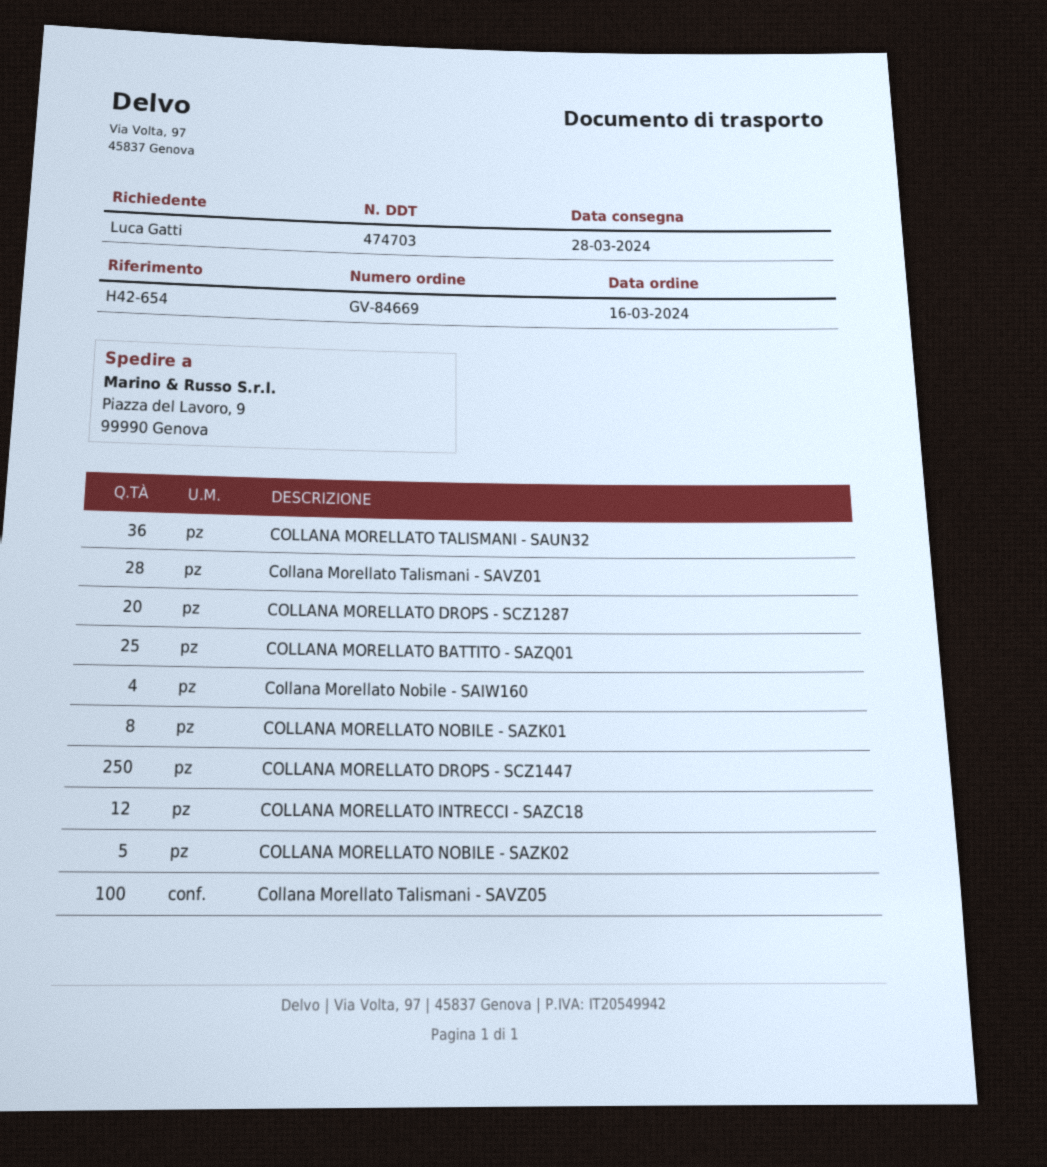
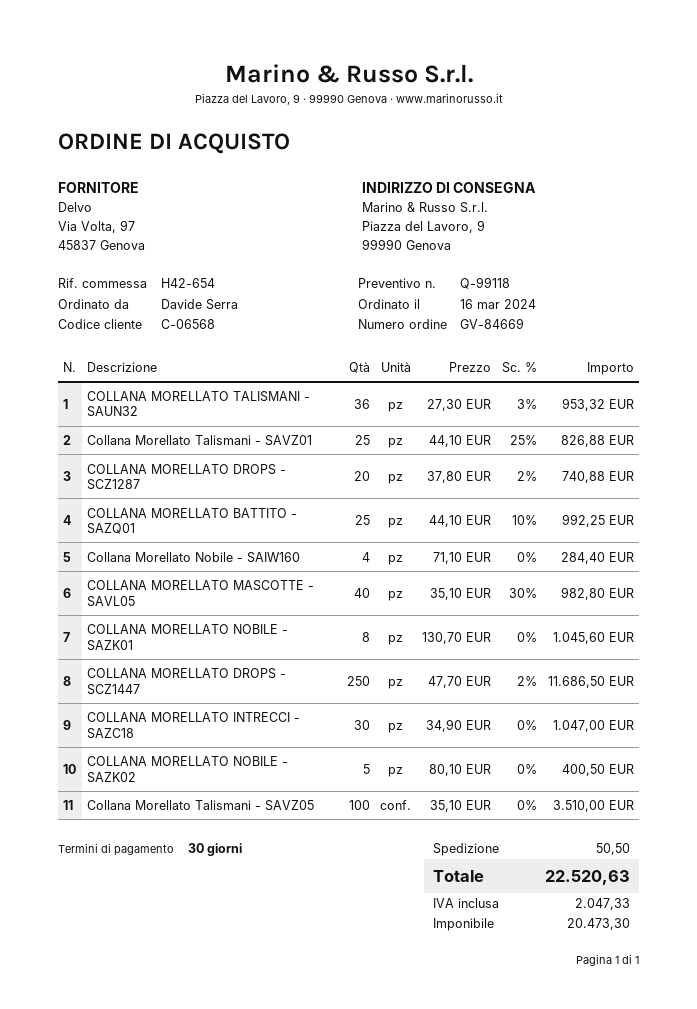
ordered by: Luca Gatti -> Davide Serra
Collana Morellato Talismani - SAVZ01: 28 -> 25
COLLANA MORELLATO INTRECCI - SAZC18: 12 -> 30
COLLANA MORELLATO MASCOTTE - SAVL05: none -> 40

